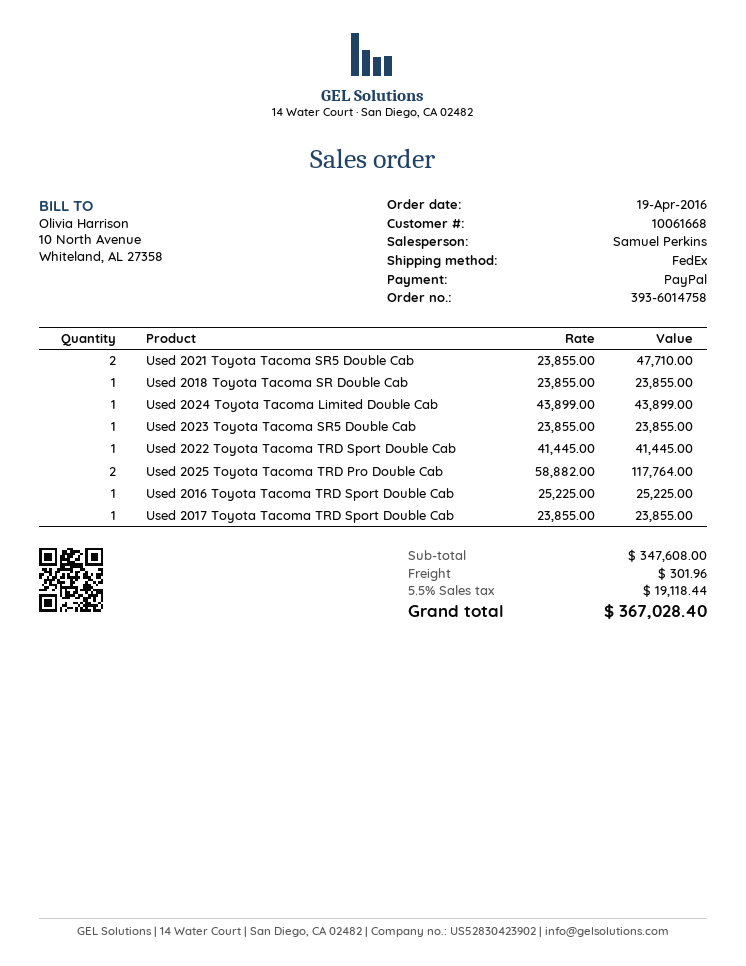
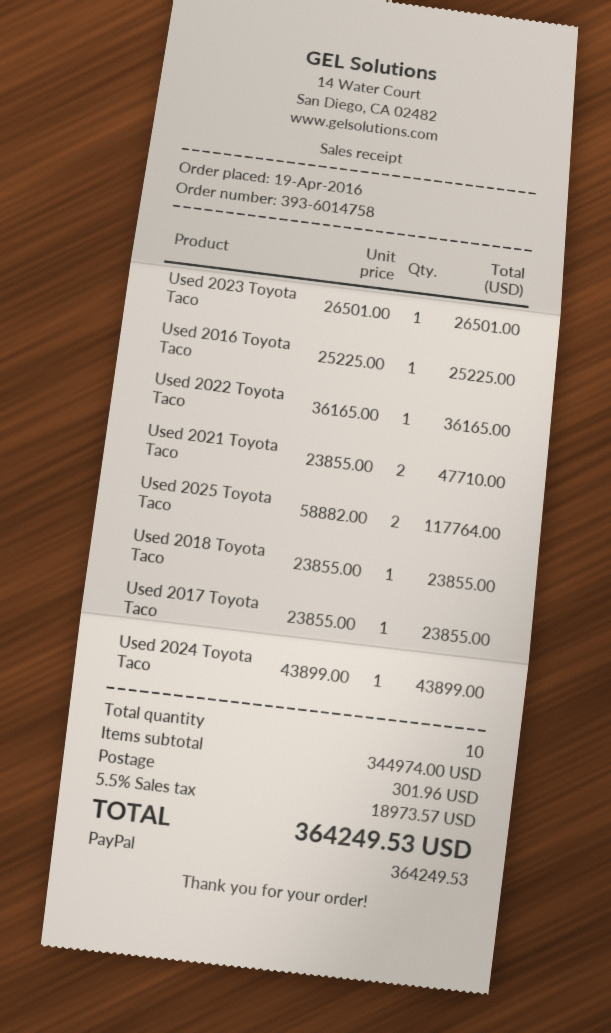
Used 2023 Toyota Tacoma SR5 Double Cab: 1 x 23855.00 = 23855.00 -> 1 x 26501.00 = 26501.00
Used 2022 Toyota Tacoma TRD Sport Double Cab: 1 x 41445.00 = 41445.00 -> 1 x 36165.00 = 36165.00
subtotal: 347608.00 -> 344974.00
tax: 5.5% = 19118.44 -> 5.5% = 18973.57
total: 367028.40 -> 364249.53

